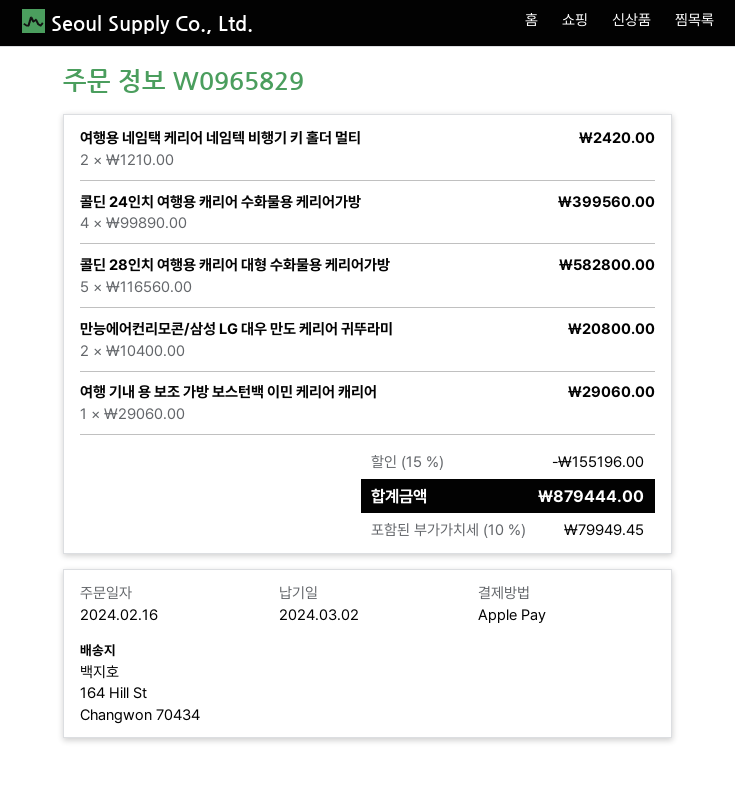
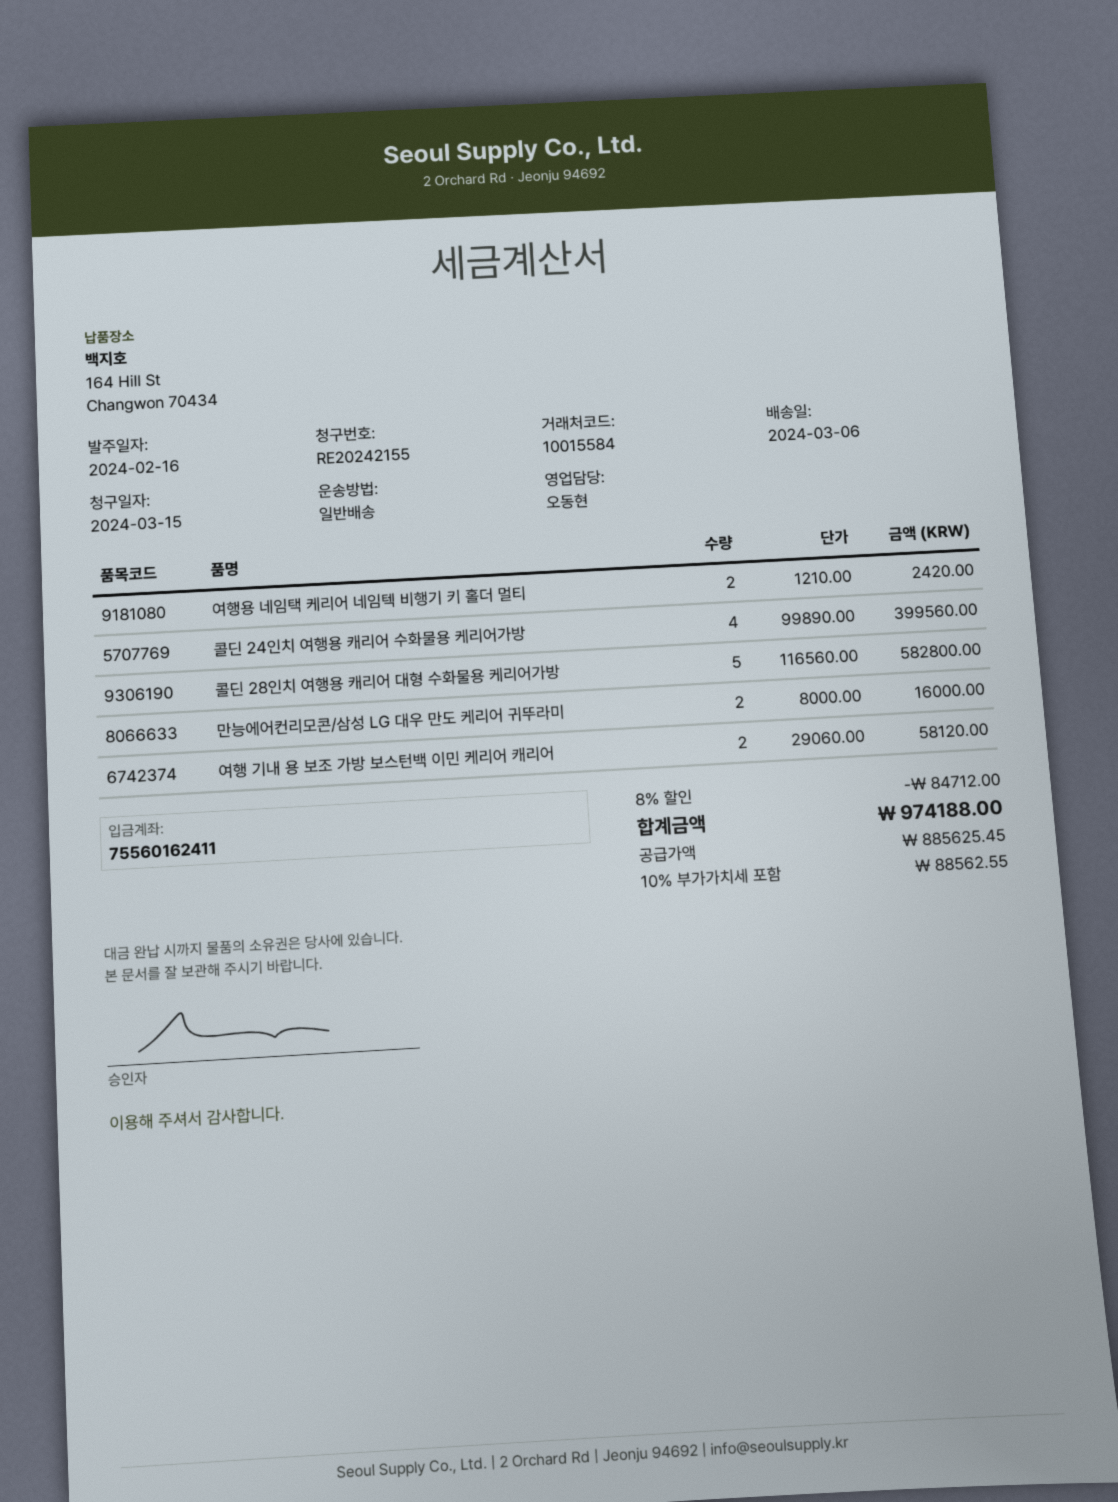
delivery date: 2024-03-02 -> 2024-03-06
만능에어컨리모콘/삼성 LG 대우 만도 케리어 귀뚜라미: 2 x 10400.00 = 20800.00 -> 2 x 8000.00 = 16000.00
여행 기내 용 보조 가방 보스턴백 이민 케리어 캐리어: 1 x 29060.00 = 29060.00 -> 2 x 29060.00 = 58120.00
discount: 15% = 155196.00 -> 8% = 84712.00
tax: 10% = 79949.45 -> 10% = 88562.55
total: 879444.00 -> 974188.00

